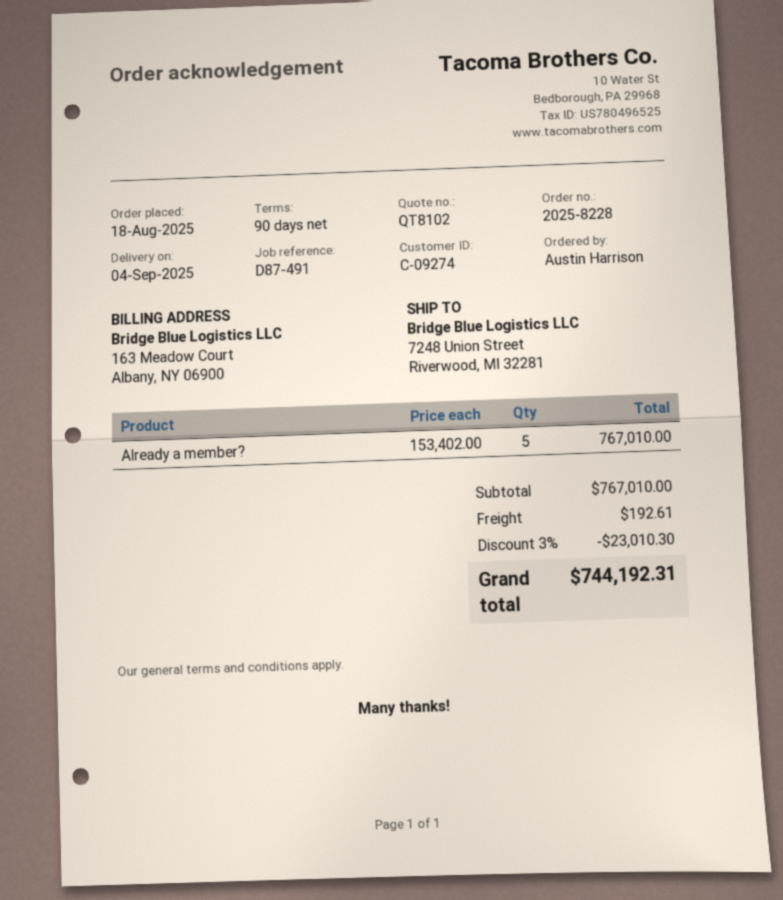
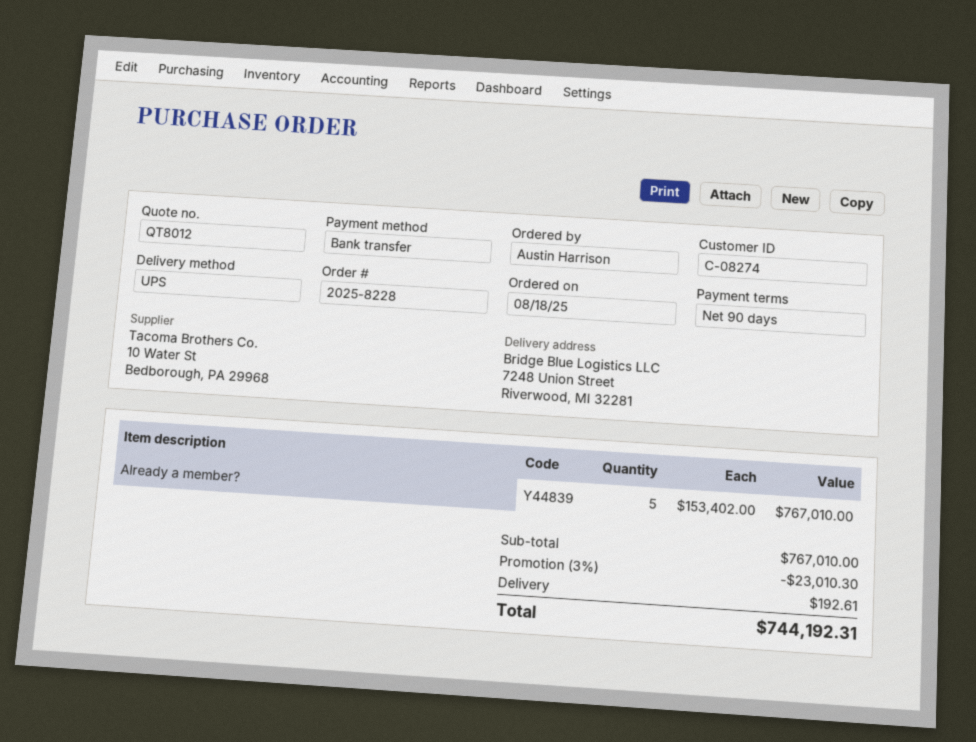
quote number: QT8102 -> QT8012
customer number: C-09274 -> C-08274

